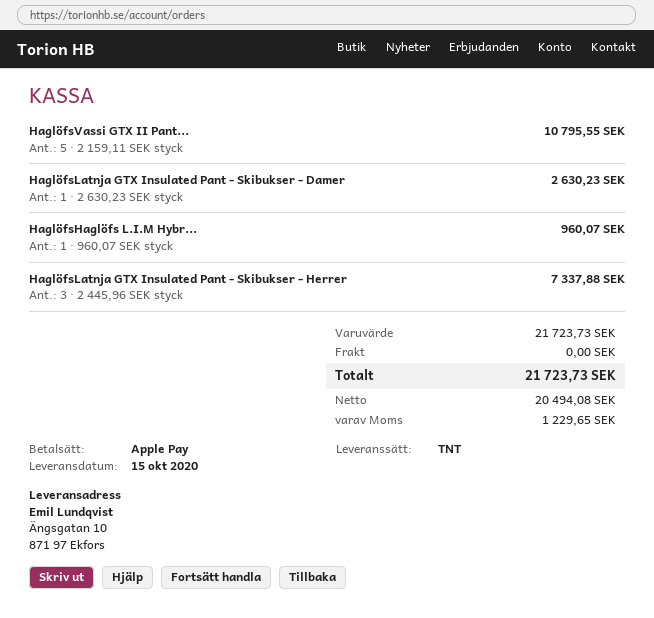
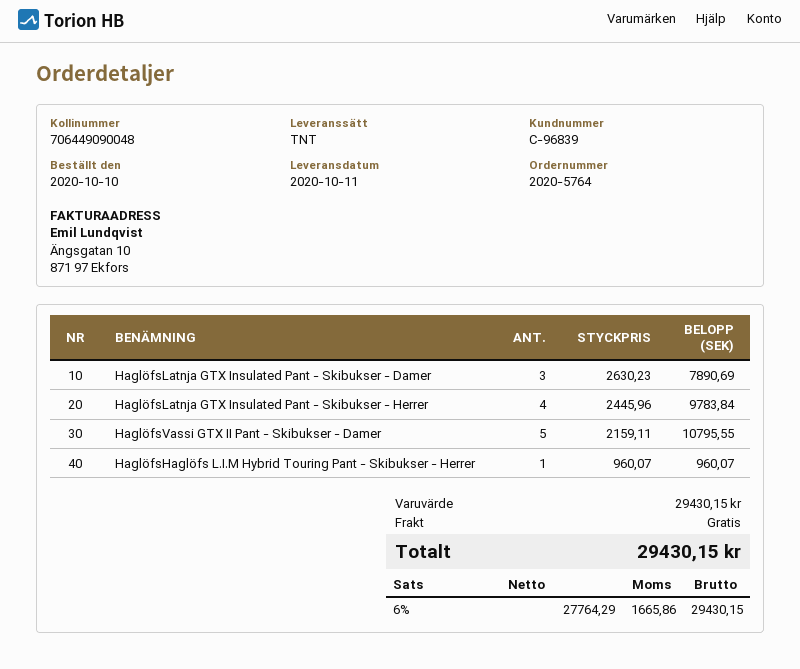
delivery date: 2020-10-15 -> 2020-10-11
HaglöfsLatnja GTX Insulated Pant - Skibukser - Damer: 1 x 2630.23 = 2630.23 -> 3 x 2630.23 = 7890.69
HaglöfsLatnja GTX Insulated Pant - Skibukser - Herrer: 3 x 2445.96 = 7337.88 -> 4 x 2445.96 = 9783.84
subtotal: 21723.73 -> 29430.15
net: 20494.08 -> 27764.29
tax: 1229.65 -> 1665.86
total: 21723.73 -> 29430.15

